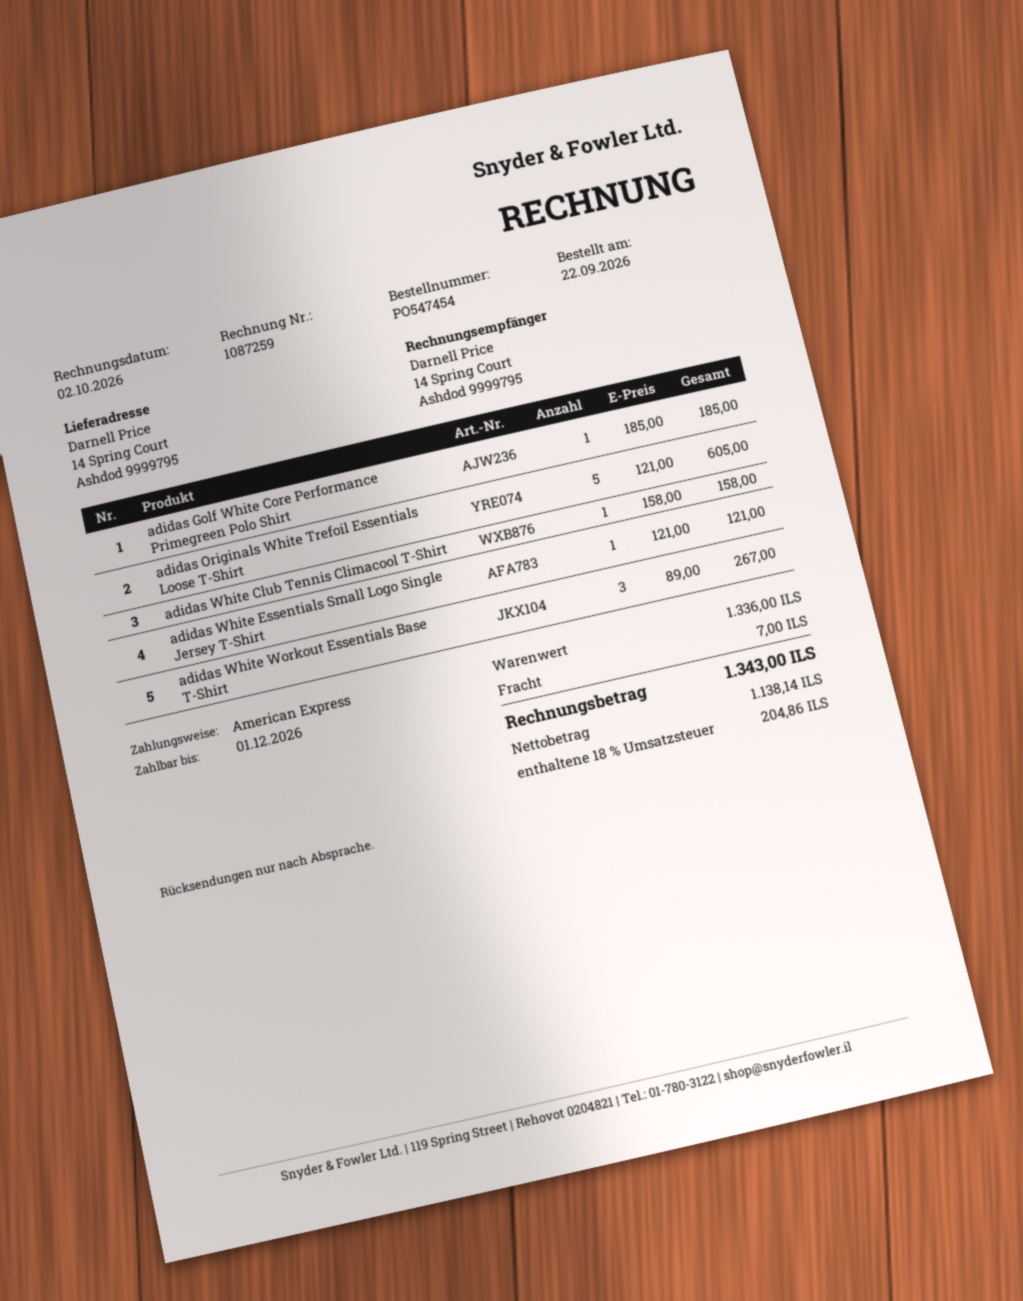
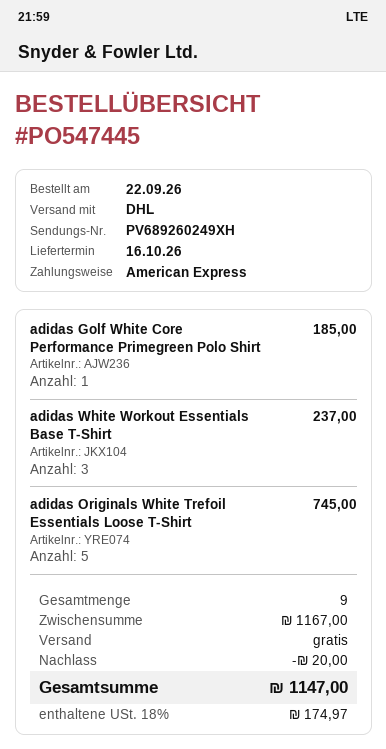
order number: PO547454 -> PO547445
adidas Originals White Trefoil Essentials Loose T-Shirt: 5 for 605.00 -> 5 for 745.00
adidas White Club Tennis Climacool T-Shirt: 1 for 158.00 -> none
adidas White Essentials Small Logo Single Jersey T-Shirt: 1 for 121.00 -> none
adidas White Workout Essentials Base T-Shirt: 3 for 267.00 -> 3 for 237.00
subtotal: 1336.00 -> 1167.00
discount: none -> 20.00
shipping: 7.00 -> 0.00
tax: 18% = 204.86 -> 18% = 174.97
total: 1343.00 -> 1147.00

